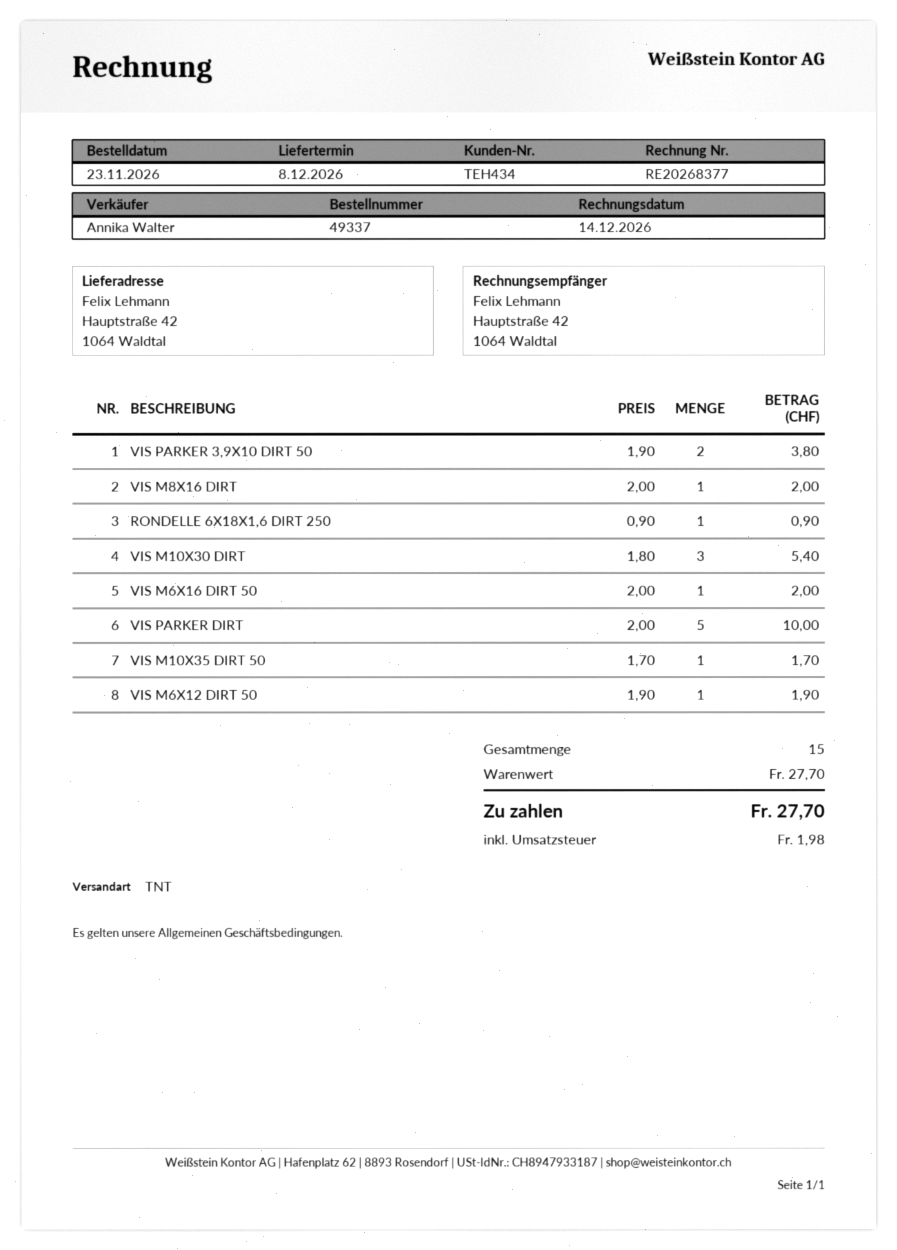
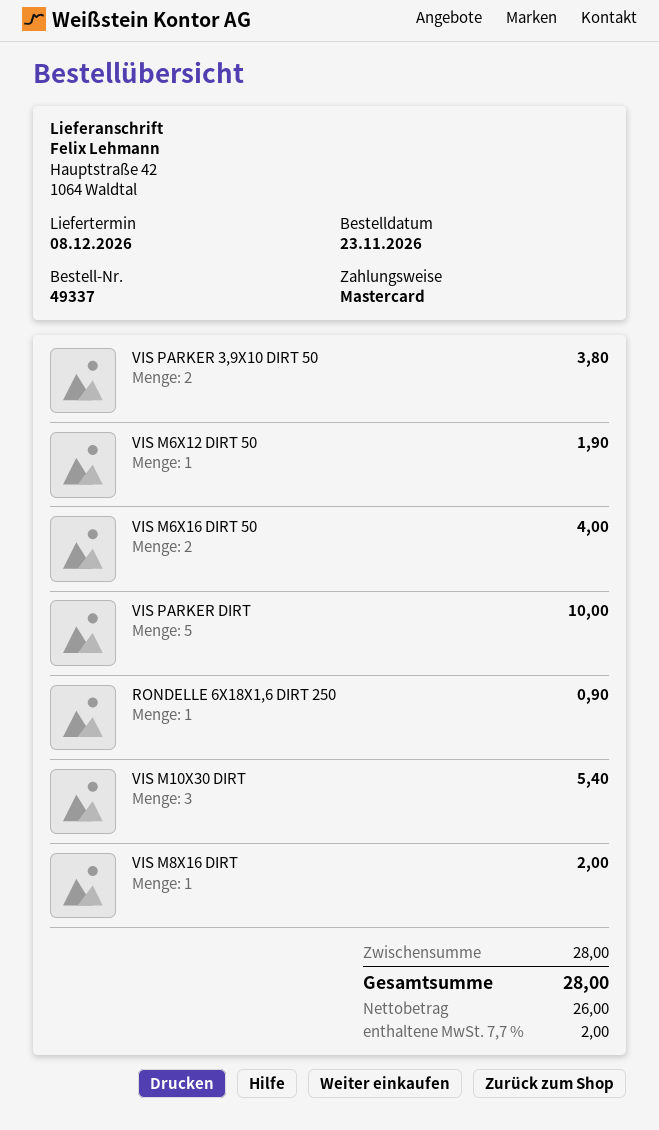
VIS M6X16 DIRT 50: 1 for 2.00 -> 2 for 4.00
VIS M10X35 DIRT 50: 1 for 1.70 -> none
subtotal: 27.70 -> 28.00
tax: 1.98 -> 2.00
total: 27.70 -> 28.00

